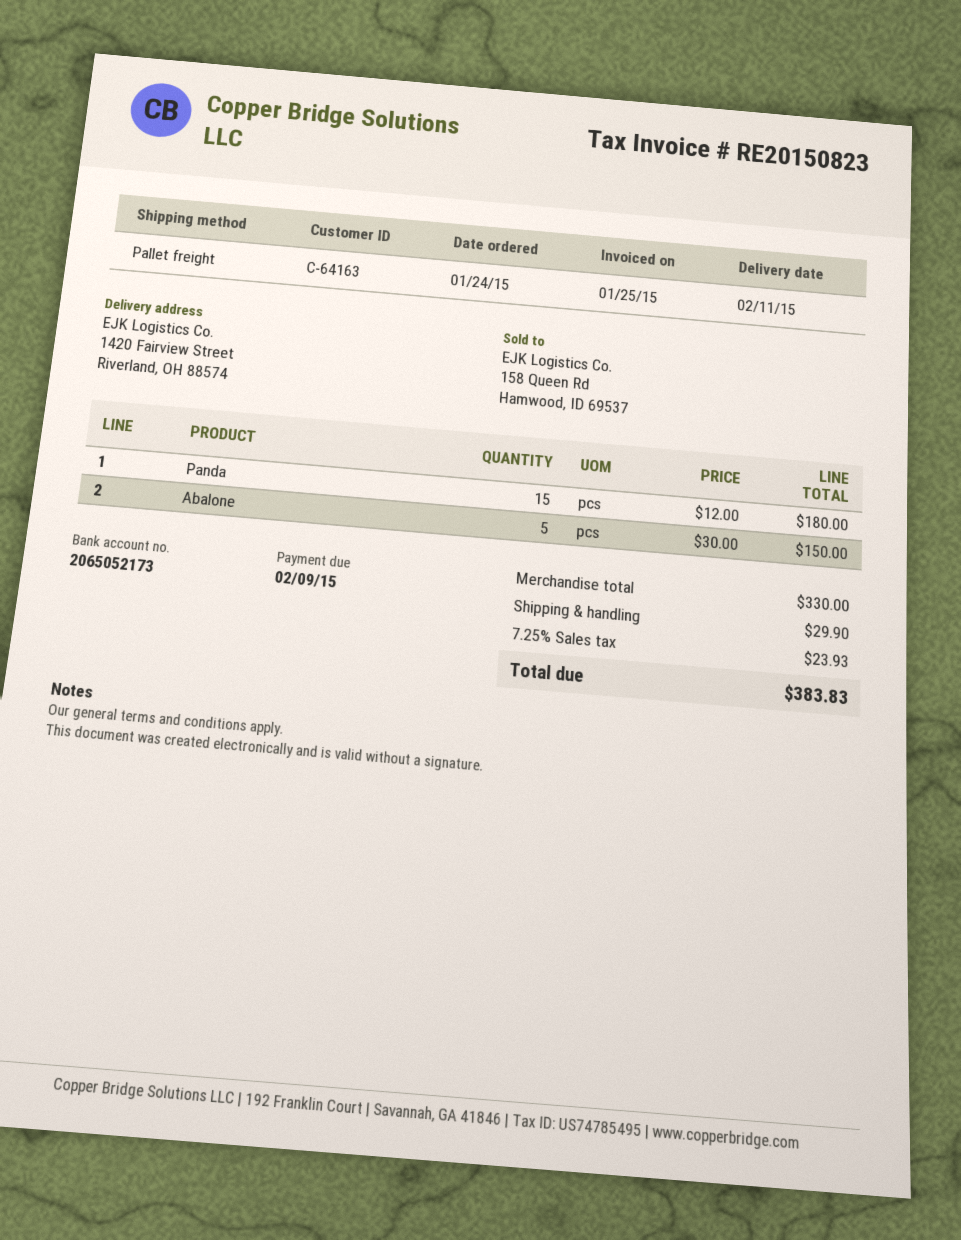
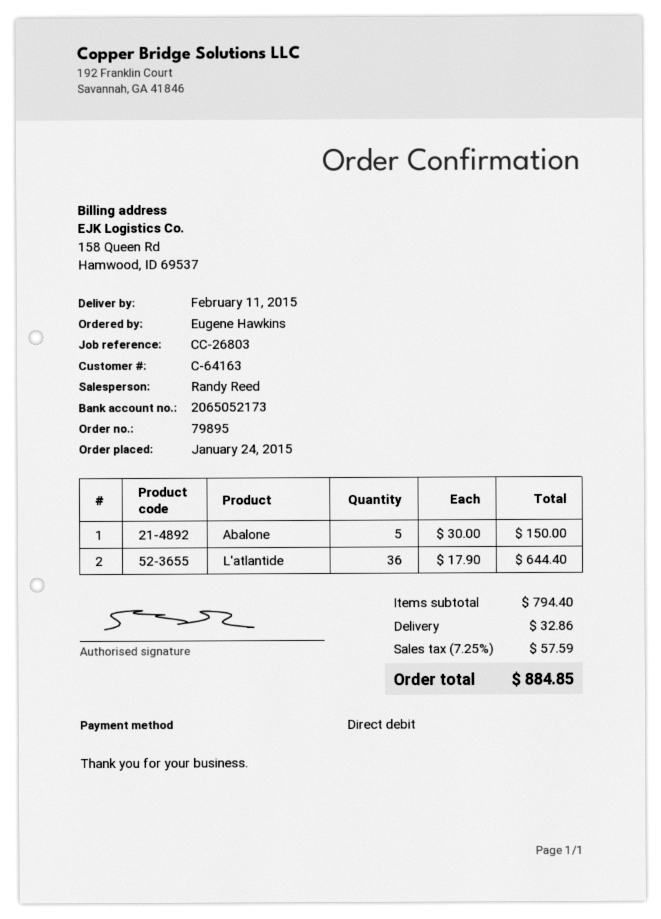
Panda: 15 x 12.00 = 180.00 -> none
L'atlantide: none -> 36 x 17.90 = 644.40
subtotal: 330.00 -> 794.40
shipping: 29.90 -> 32.86
tax: 7.25% = 23.93 -> 7.25% = 57.59
total: 383.83 -> 884.85

